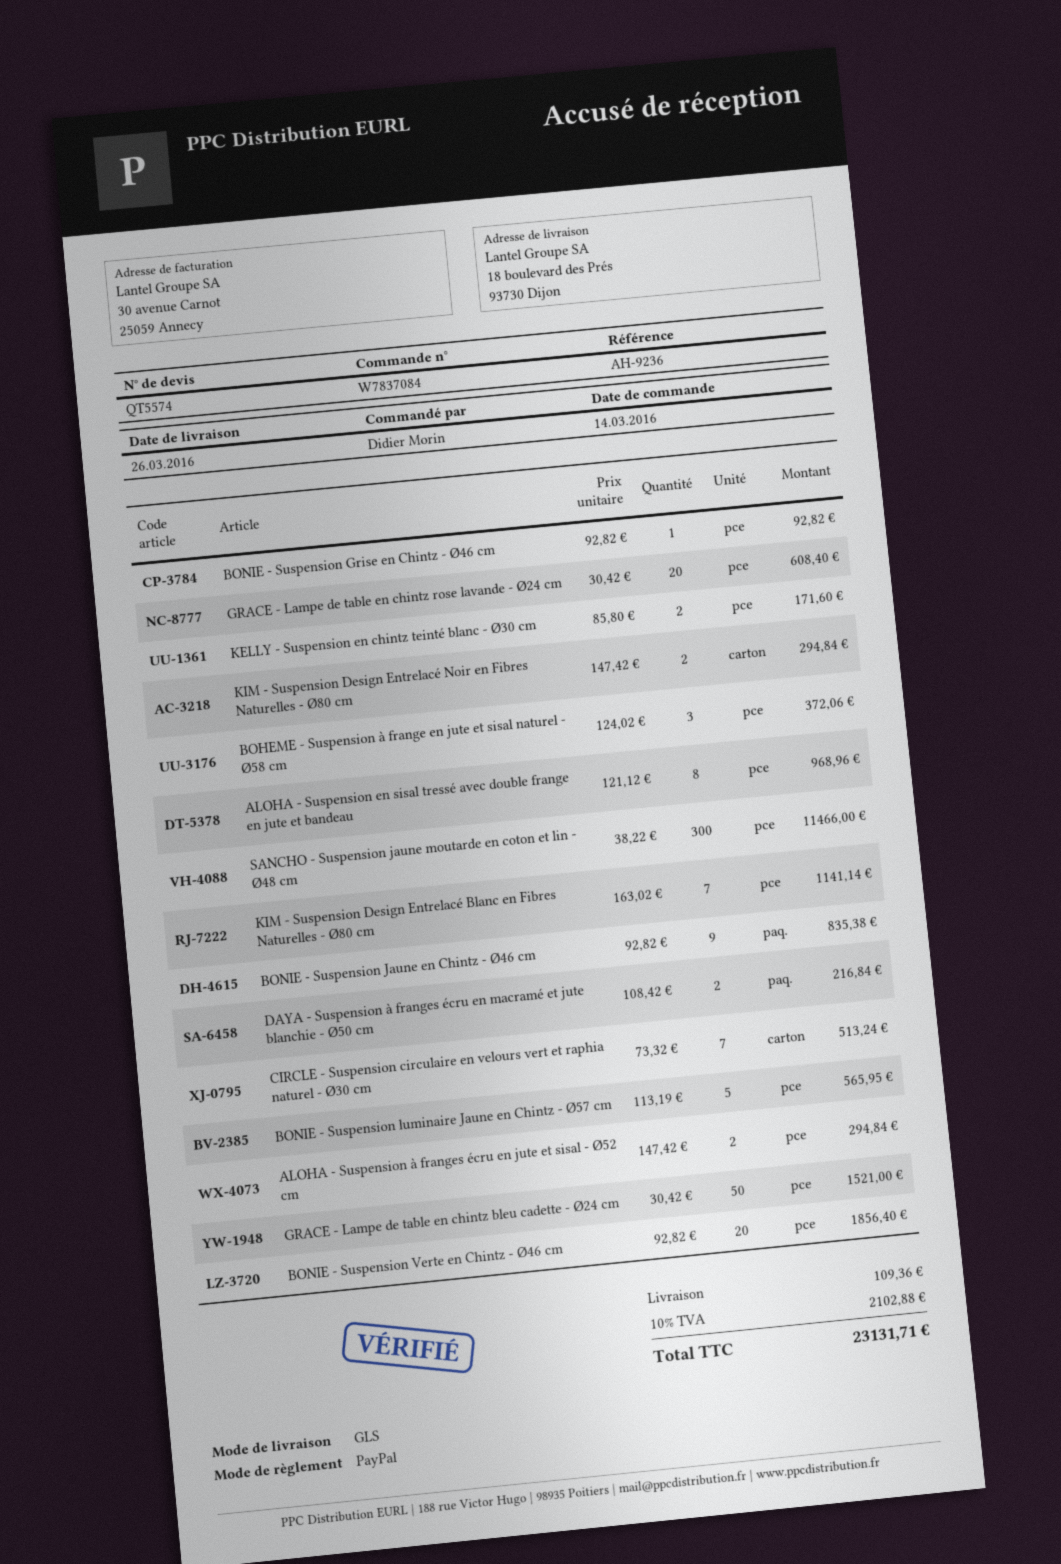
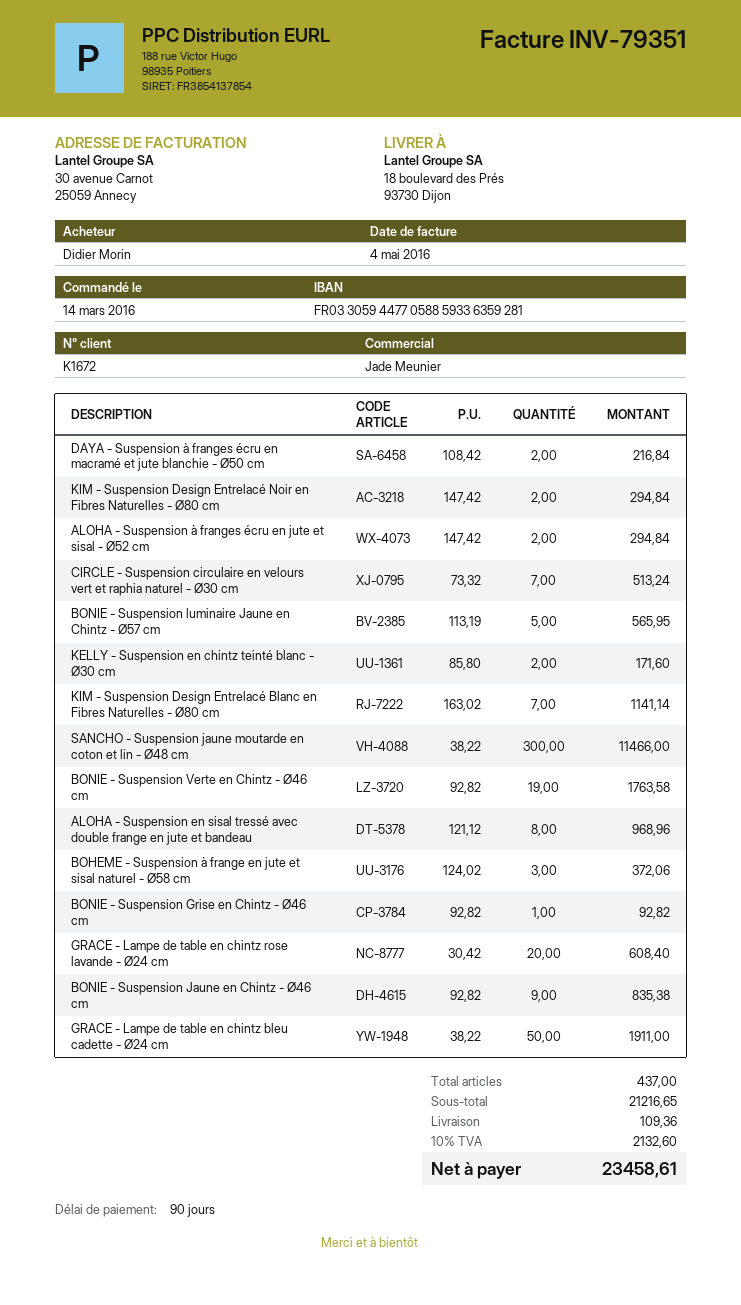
GRACE - Lampe de table en chintz bleu cadette - Ø24 cm: 50 x 30.42 = 1521.00 -> 50 x 38.22 = 1911.00
BONIE - Suspension Verte en Chintz - Ø46 cm: 20 x 92.82 = 1856.40 -> 19 x 92.82 = 1763.58
tax: 10% = 2102.88 -> 10% = 2132.60
total: 23131.71 -> 23458.61

